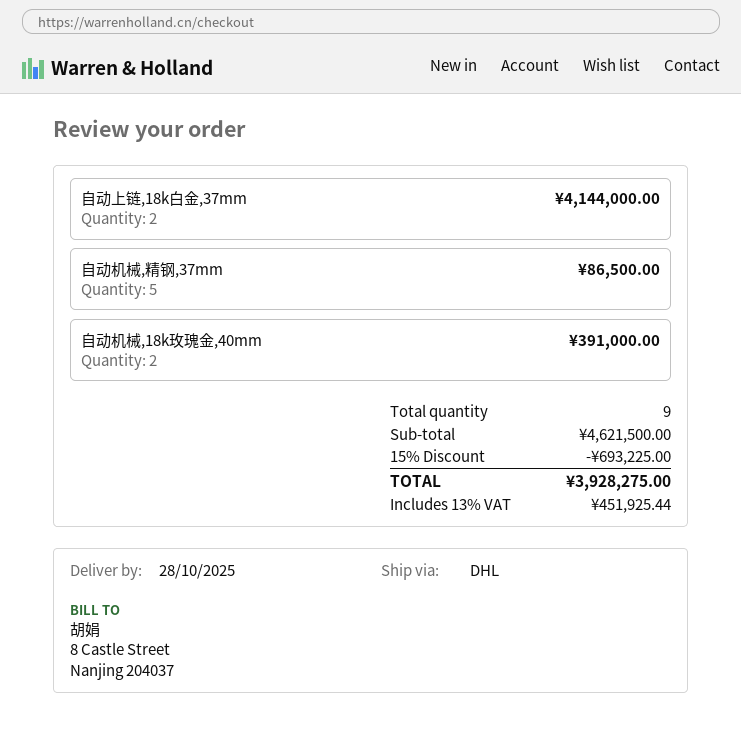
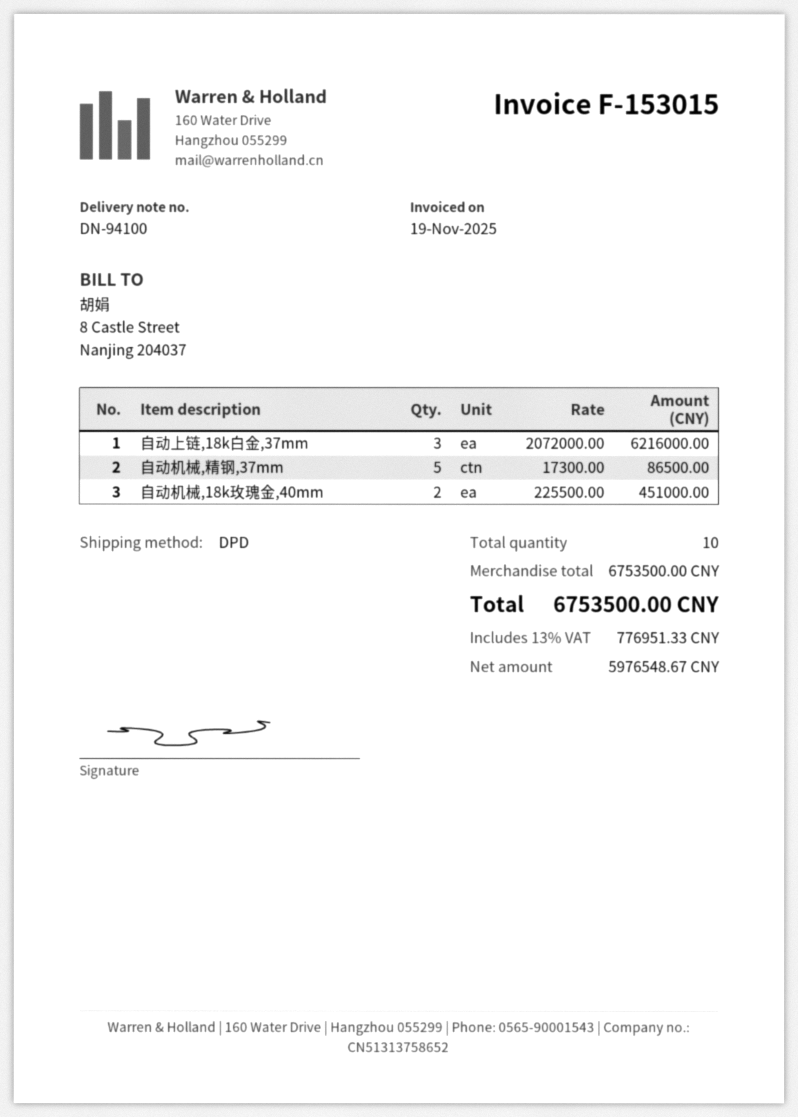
shipping method: DHL -> DPD
自动上链,18k白金,37mm: 2 for 4144000.00 -> 3 for 6216000.00
自动机械,18k玫瑰金,40mm: 2 for 391000.00 -> 2 for 451000.00
total quantity: 9 -> 10
subtotal: 4621500.00 -> 6753500.00
discount: 15% = 693225.00 -> none
tax: 13% = 451925.44 -> 13% = 776951.33
total: 3928275.00 -> 6753500.00

